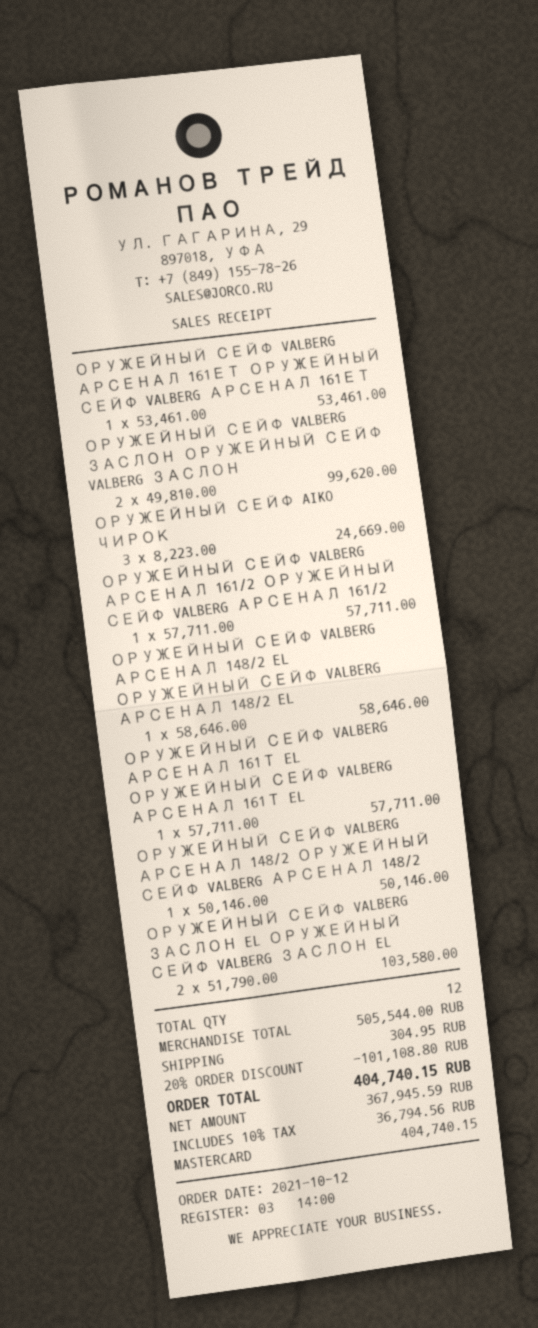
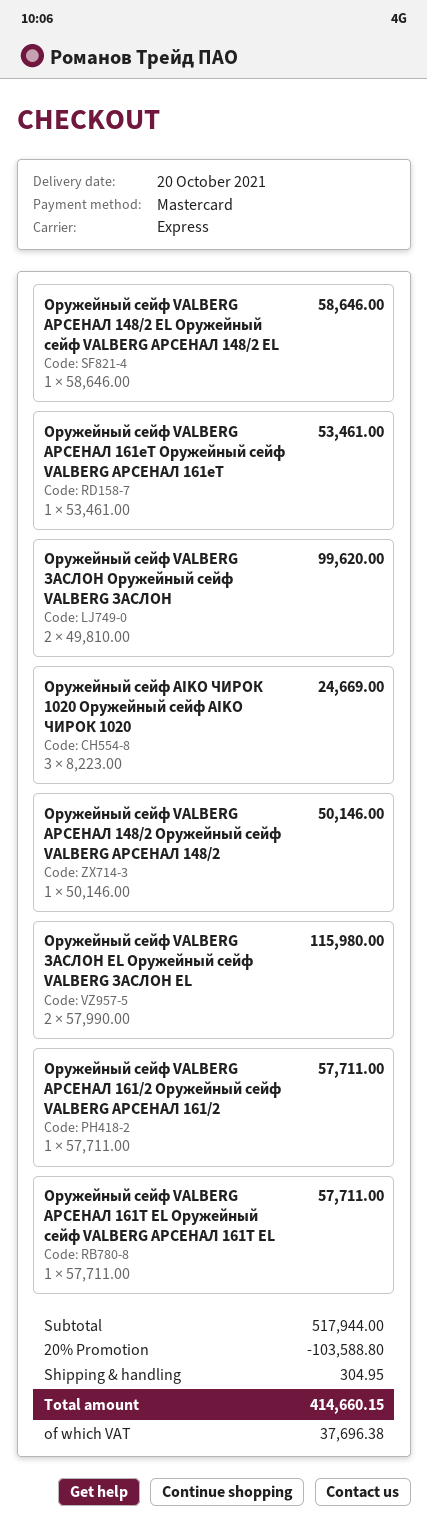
ОРУЖЕЙНЫЙ СЕЙФ VALBERG ЗАСЛОН EL ОРУЖЕЙНЫЙ СЕЙФ VALBERG ЗАСЛОН EL: 2 x 51790.00 = 103580.00 -> 2 x 57990.00 = 115980.00
subtotal: 505544.00 -> 517944.00
discount: 20% = 101108.80 -> 20% = 103588.80
tax: 36794.56 -> 37696.38
total: 404740.15 -> 414660.15

